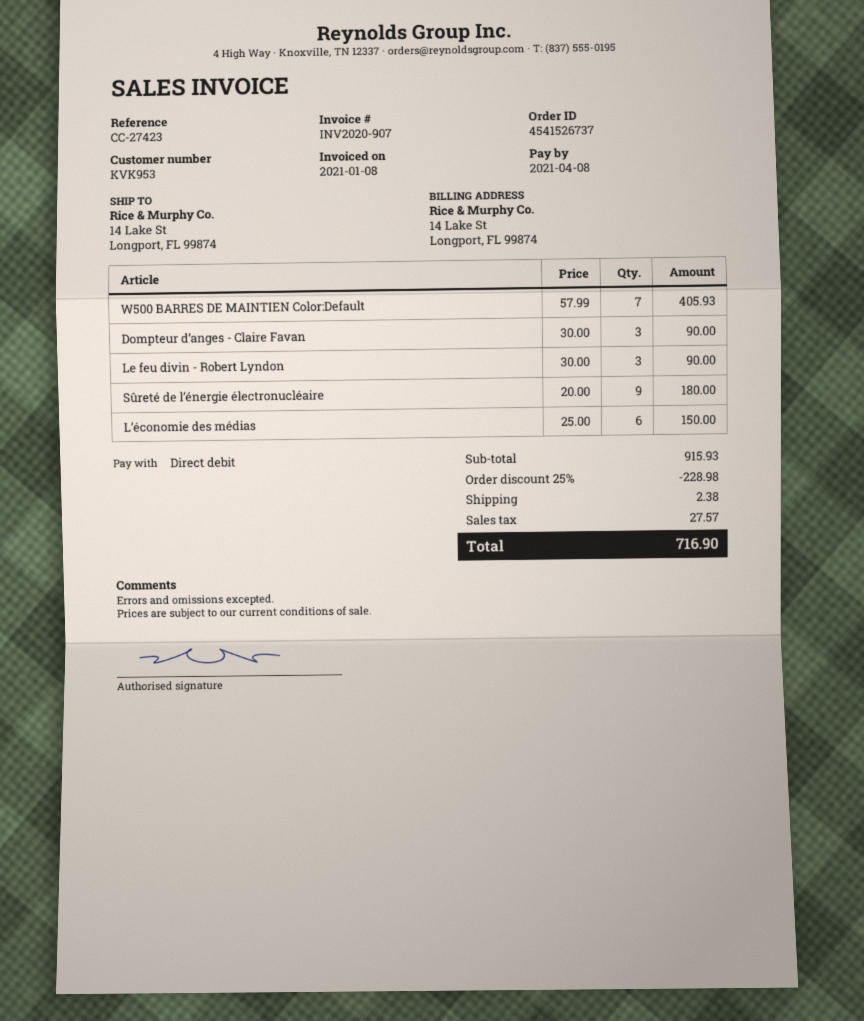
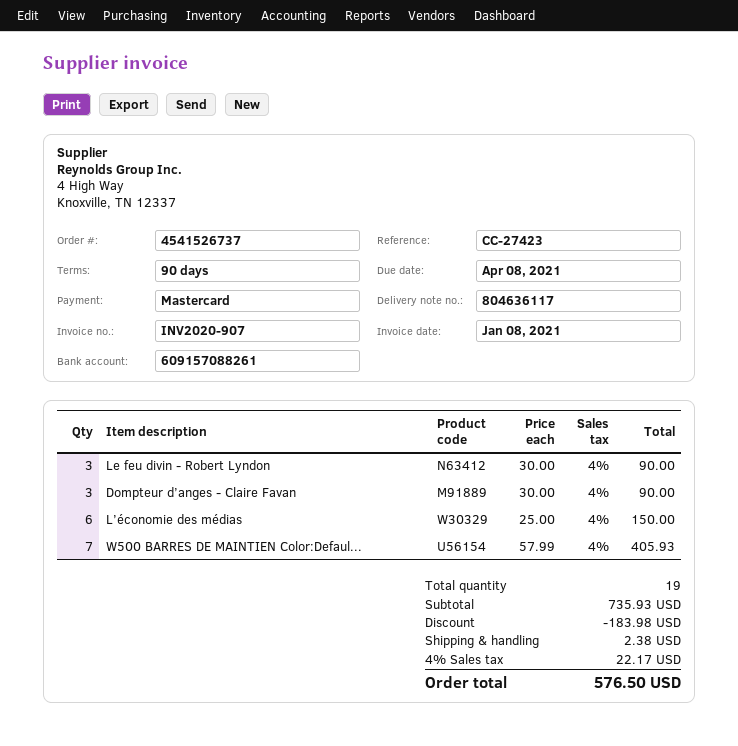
payment method: direct debit -> Mastercard
Sûreté de l’énergie électronucléaire: 9 x 20.00 = 180.00 -> none
subtotal: 915.93 -> 735.93
discount: 228.98 -> 183.98
tax: 27.57 -> 22.17
total: 716.90 -> 576.50

